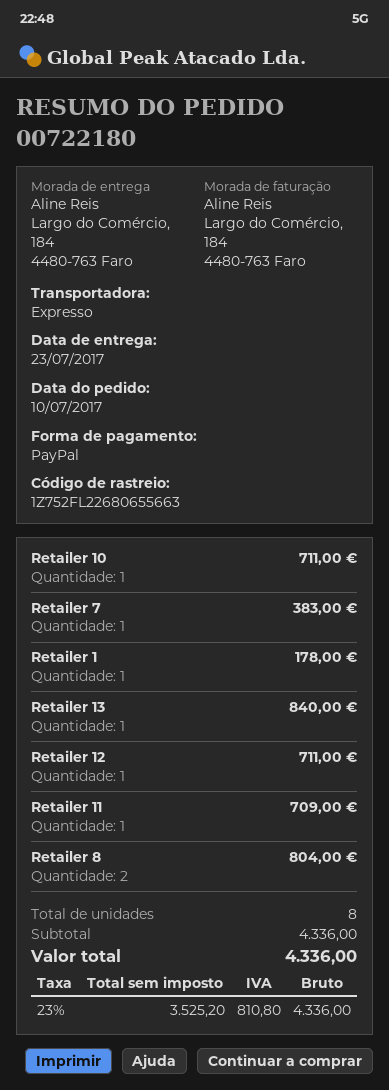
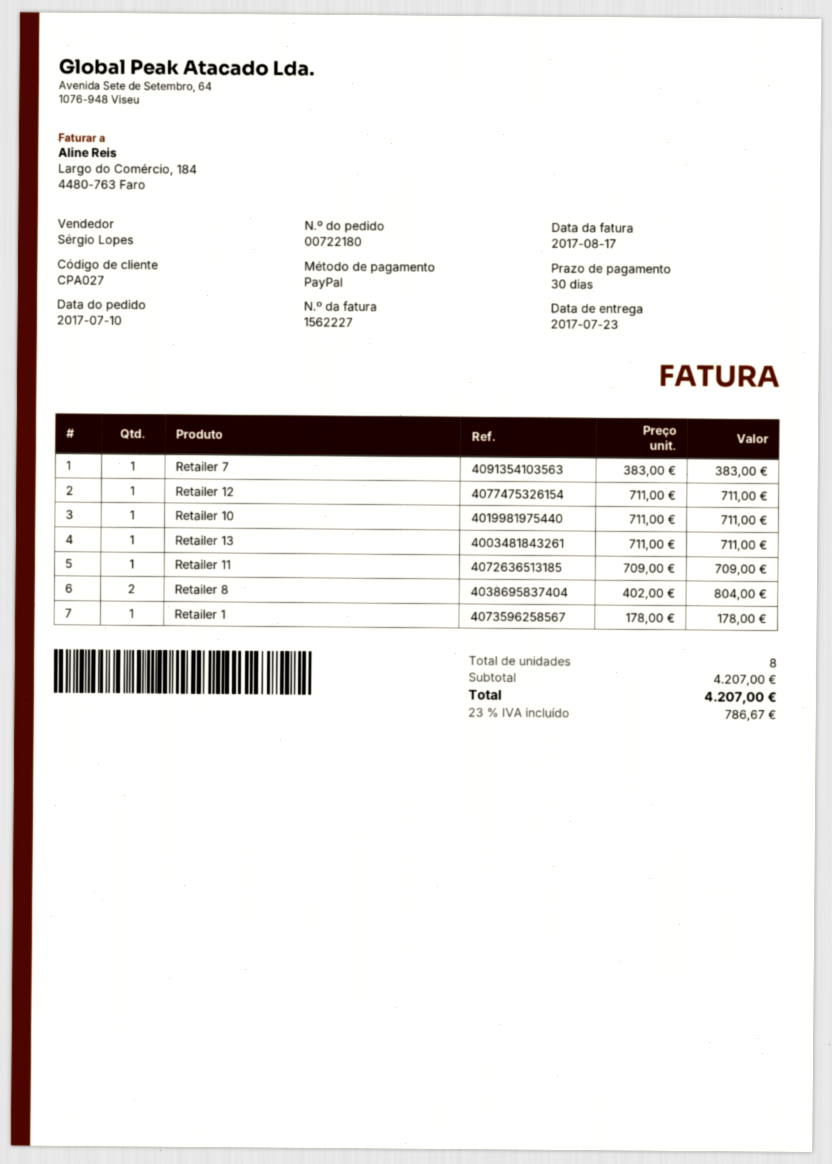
Retailer 13: 1 for 840.00 -> 1 for 711.00
subtotal: 4336.00 -> 4207.00
tax: 23% = 810.80 -> 23% = 786.67
total: 4336.00 -> 4207.00

